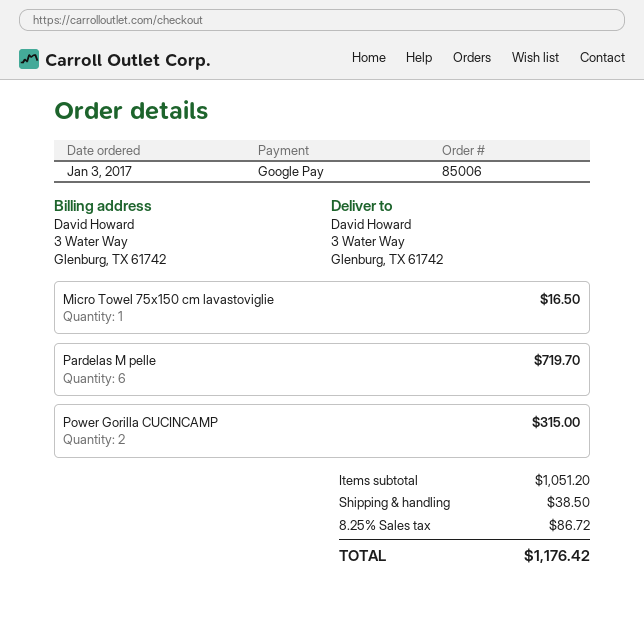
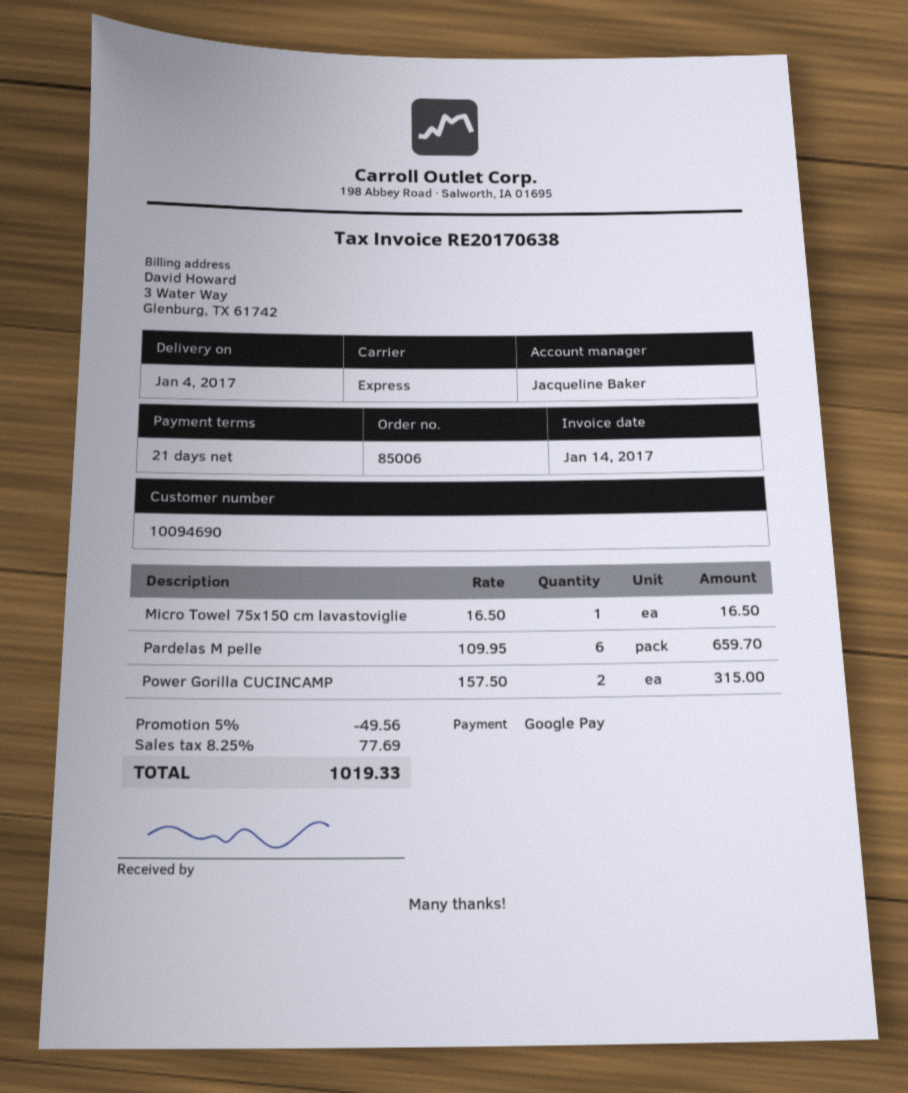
Pardelas M pelle: 6 for 719.70 -> 6 for 659.70
discount: none -> 5% = 49.56
shipping: 38.50 -> none
tax: 8.25% = 86.72 -> 8.25% = 77.69
total: 1176.42 -> 1019.33

